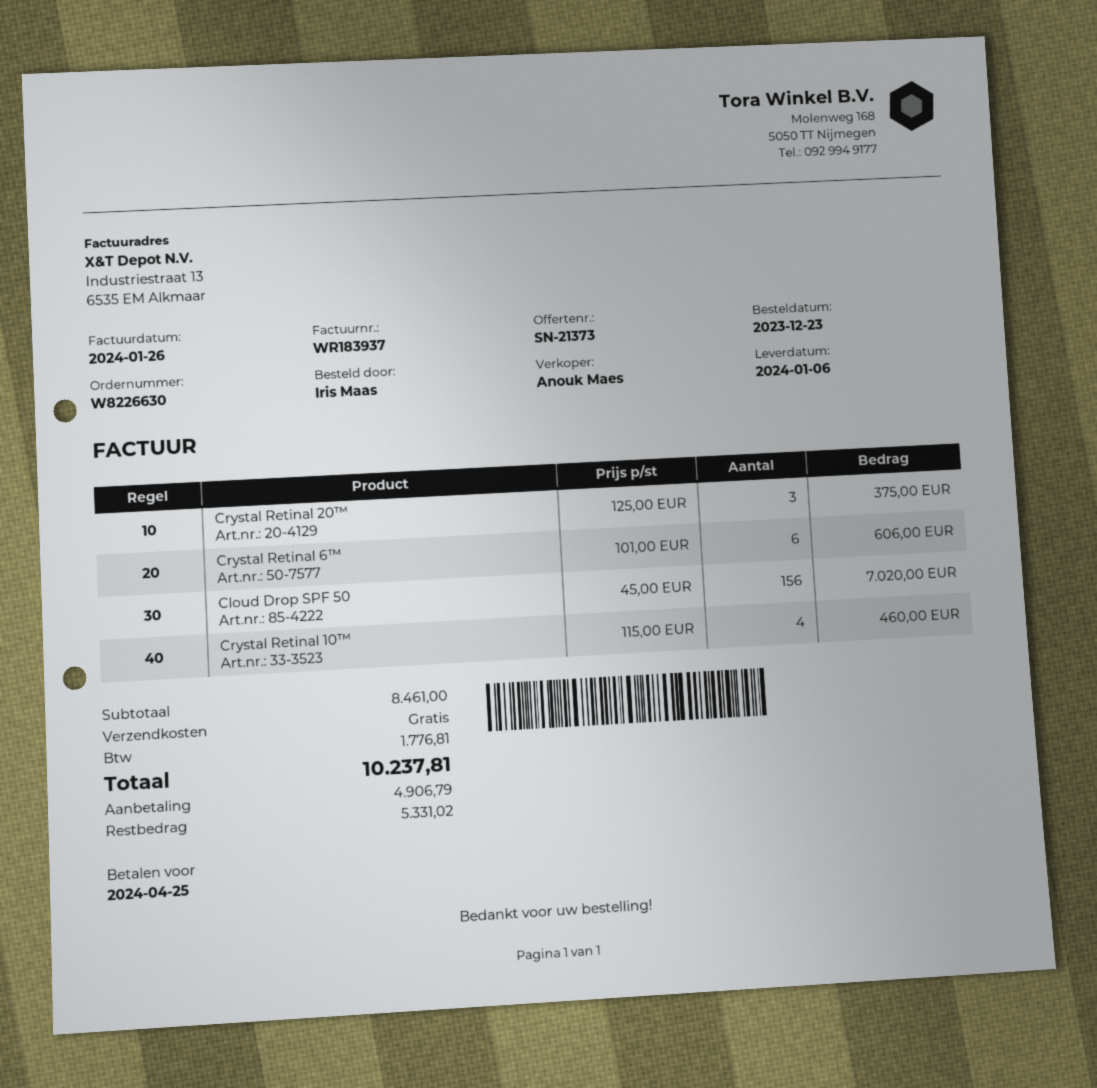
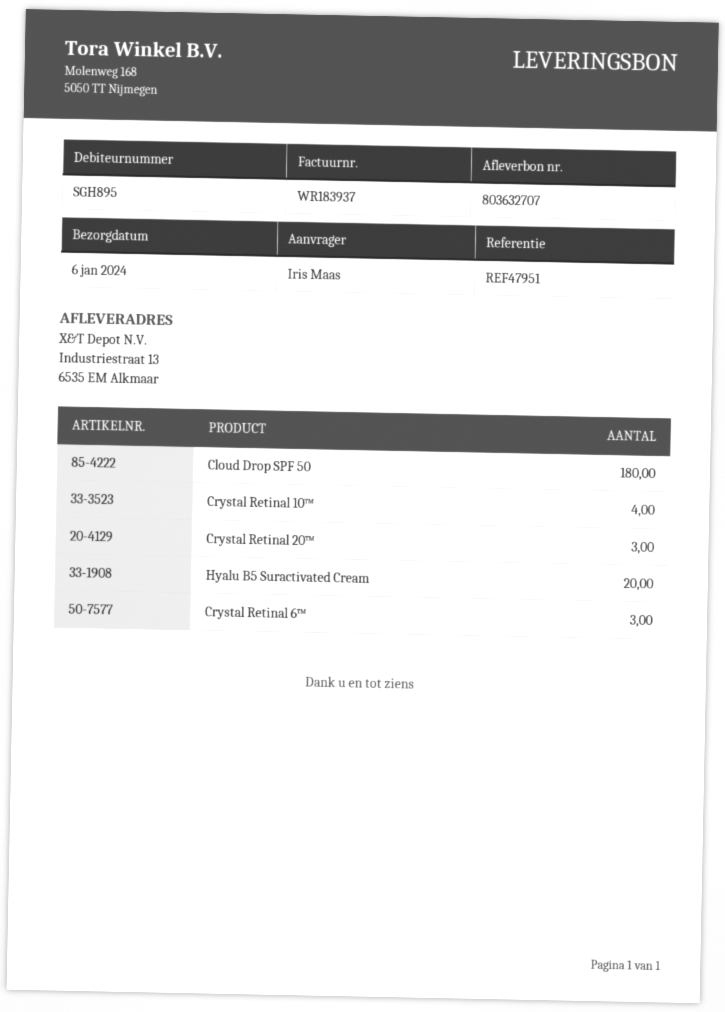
Crystal Retinal 6™: 6 -> 3
Cloud Drop SPF 50: 156 -> 180
Hyalu B5 Suractivated Cream: none -> 20

